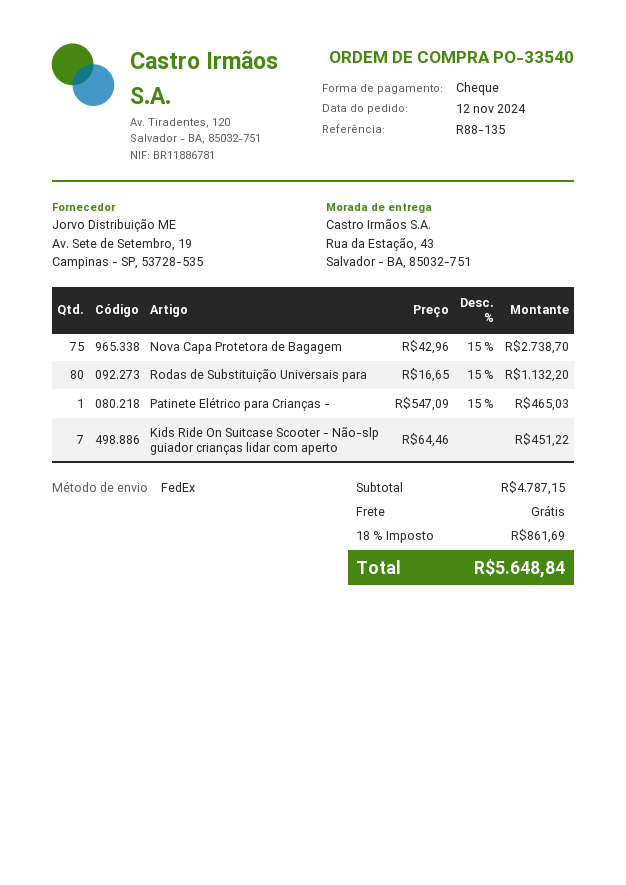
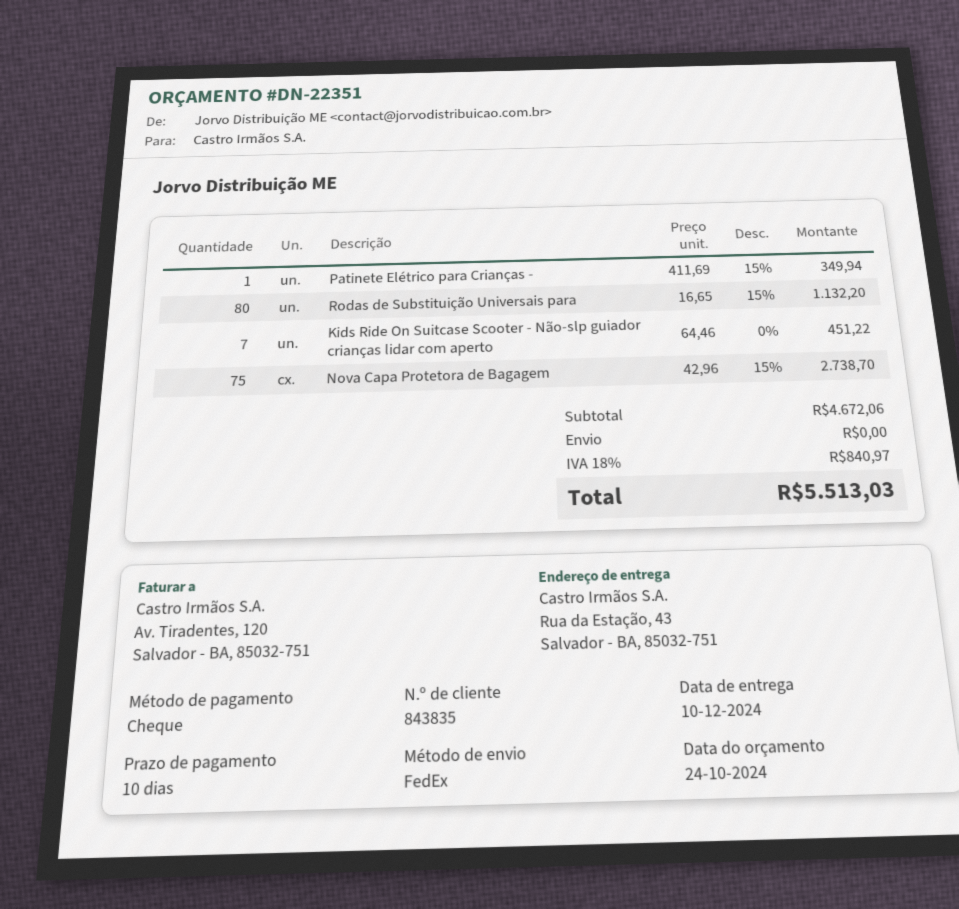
Patinete Elétrico para Crianças -: 1 x 547.09 - 15% = 465.03 -> 1 x 411.69 - 15% = 349.94
subtotal: 4787.15 -> 4672.06
tax: 18% = 861.69 -> 18% = 840.97
total: 5648.84 -> 5513.03

